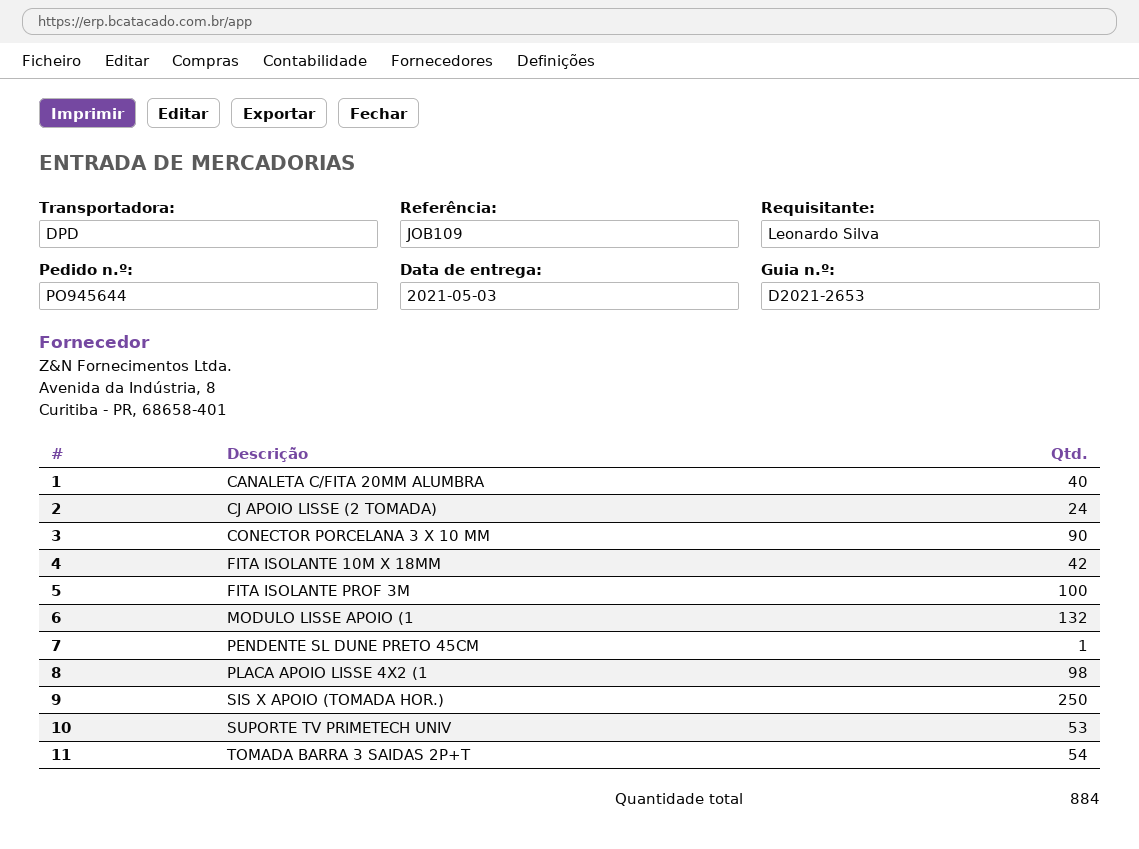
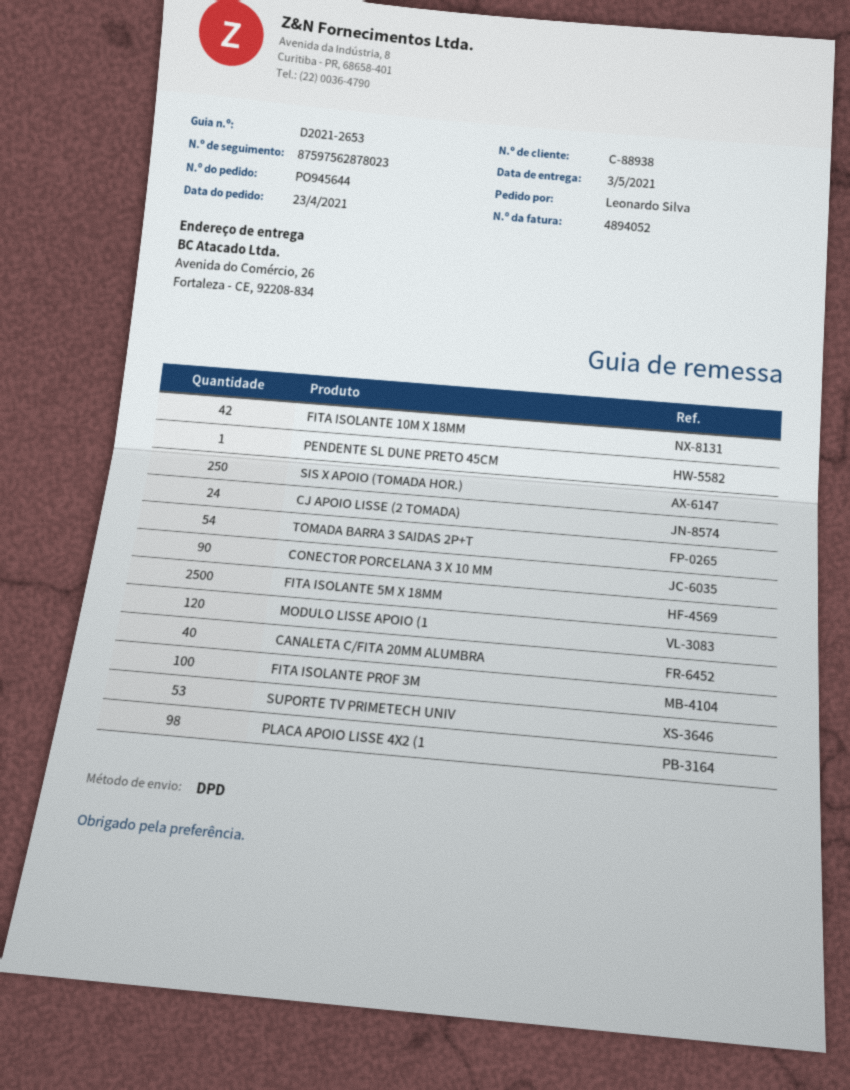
MODULO LISSE APOIO (1: 132 -> 120
FITA ISOLANTE 5M X 18MM: none -> 2500

